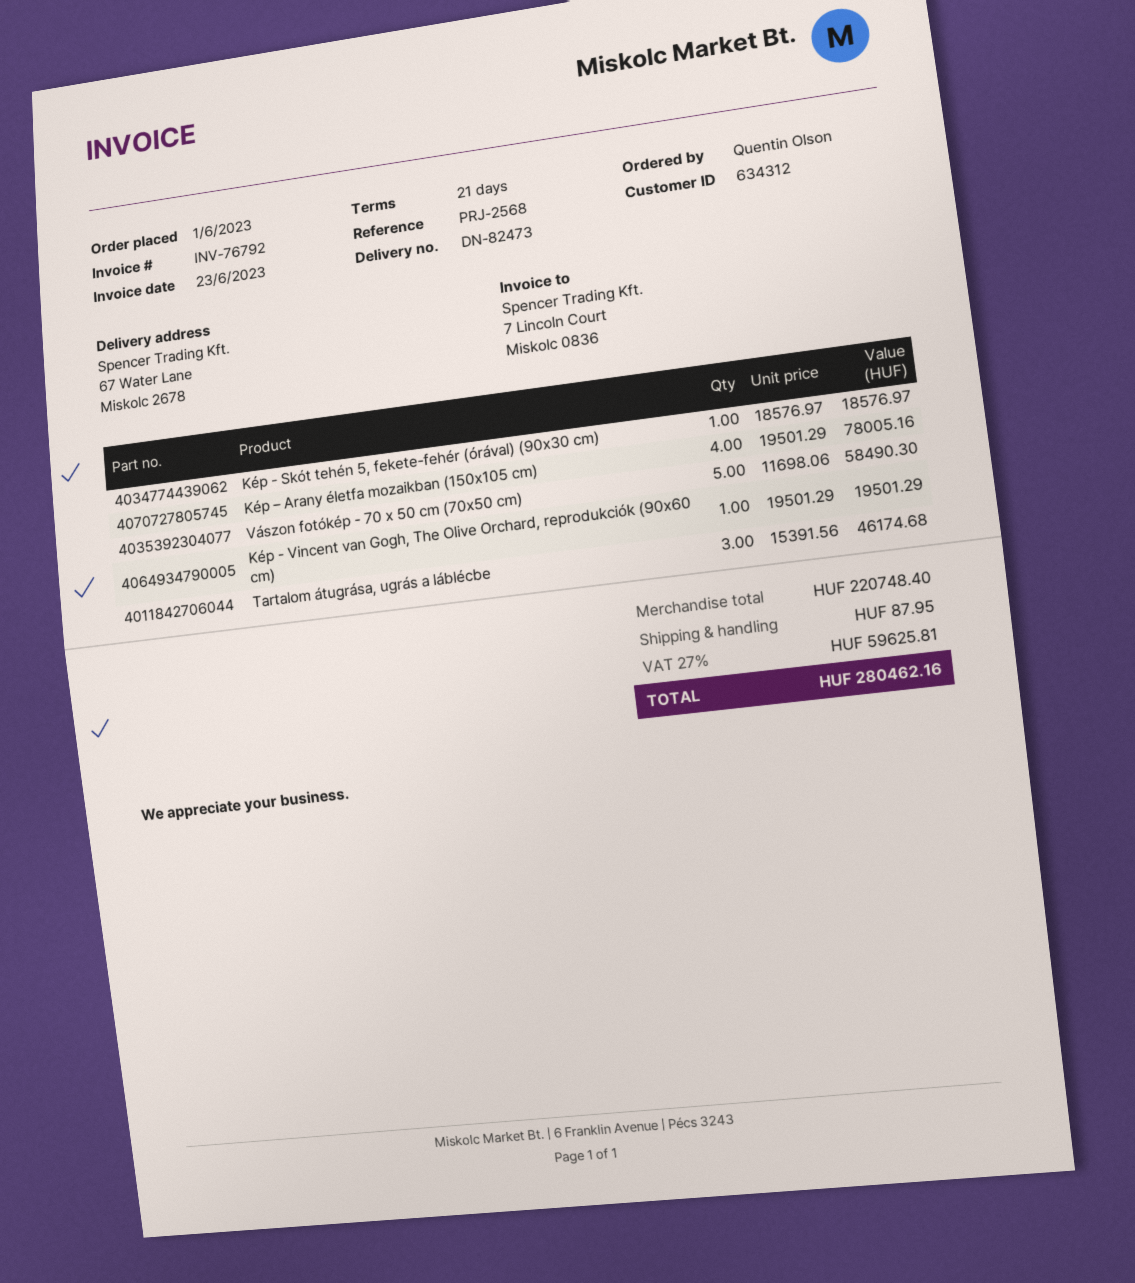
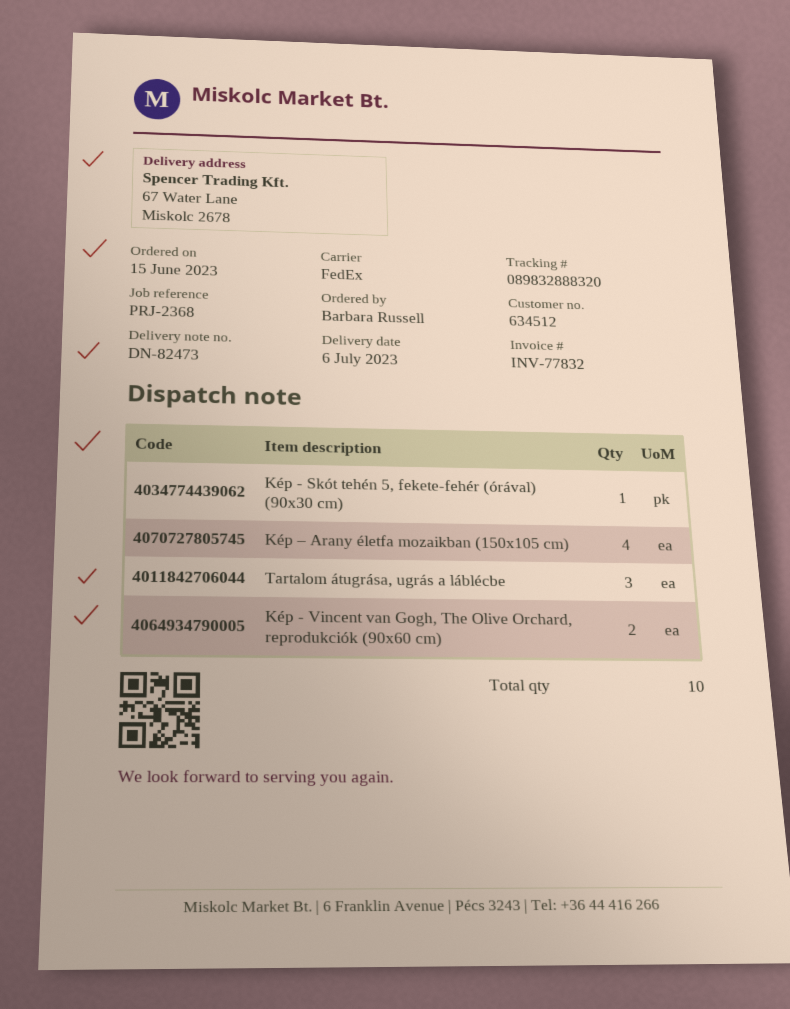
order date: 2023-06-01 -> 2023-06-15
invoice number: INV-76792 -> INV-77832
customer number: 634312 -> 634512
reference: PRJ-2568 -> PRJ-2368
ordered by: Quentin Olson -> Barbara Russell
Vászon fotókép - 70 x 50 cm (70x50 cm): 5 -> none
Kép - Vincent van Gogh, The Olive Orchard, reprodukciók (90x60 cm): 1 -> 2

